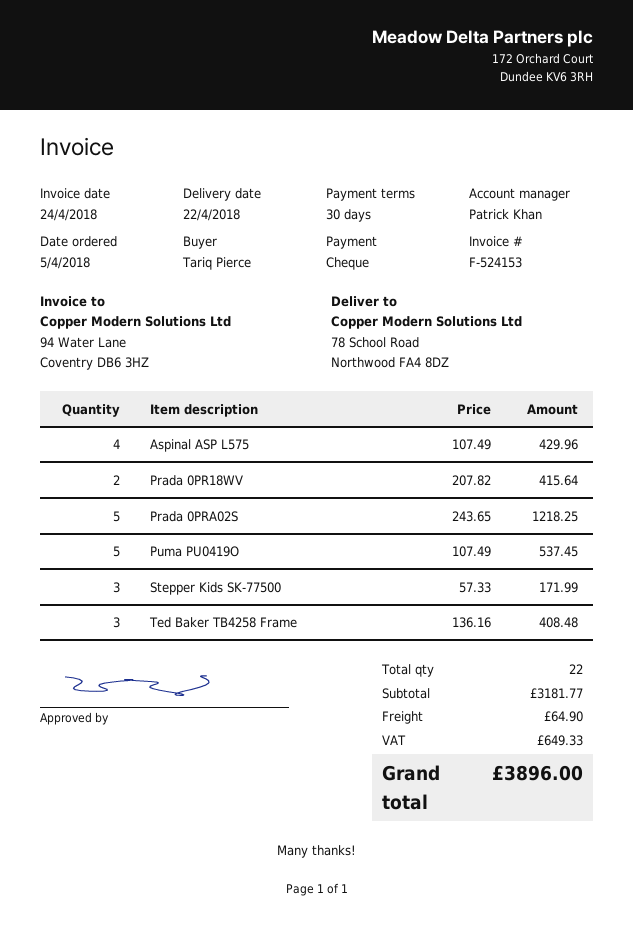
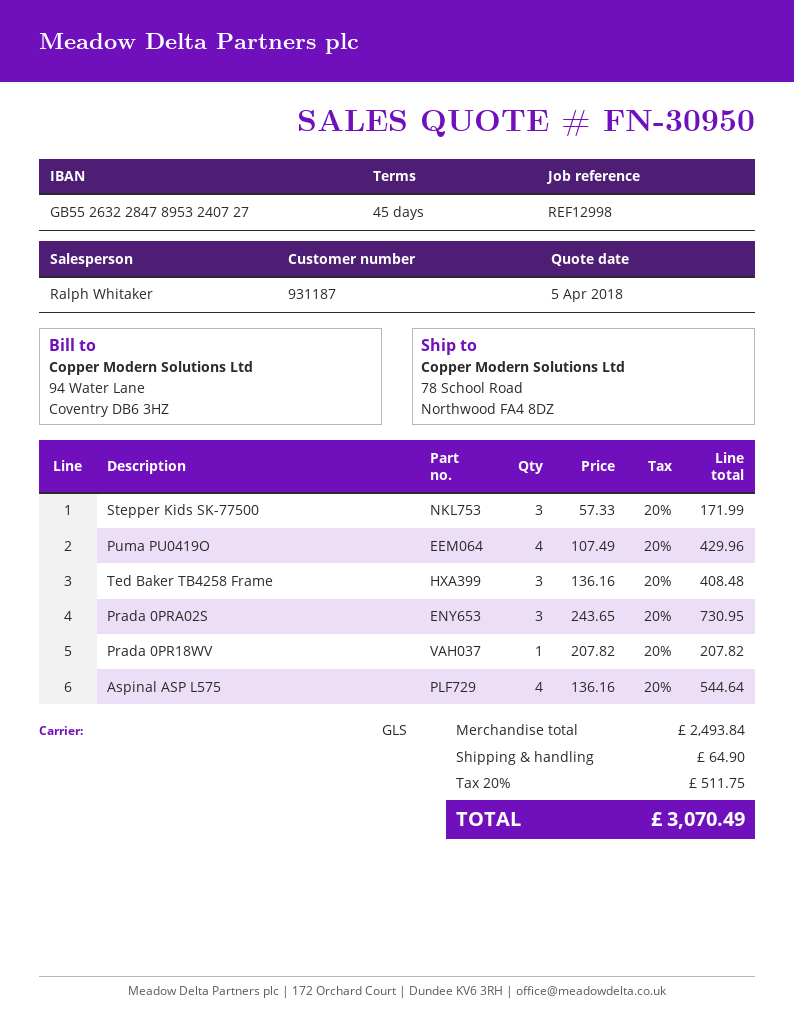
payment terms: 30 days -> 45 days
sales rep: Patrick Khan -> Ralph Whitaker
Aspinal ASP L575: 4 x 107.49 = 429.96 -> 4 x 136.16 = 544.64
Prada 0PR18WV: 2 x 207.82 = 415.64 -> 1 x 207.82 = 207.82
Prada 0PRA02S: 5 x 243.65 = 1218.25 -> 3 x 243.65 = 730.95
Puma PU0419O: 5 x 107.49 = 537.45 -> 4 x 107.49 = 429.96
subtotal: 3181.77 -> 2493.84
tax: 649.33 -> 511.75
total: 3896.00 -> 3070.49

